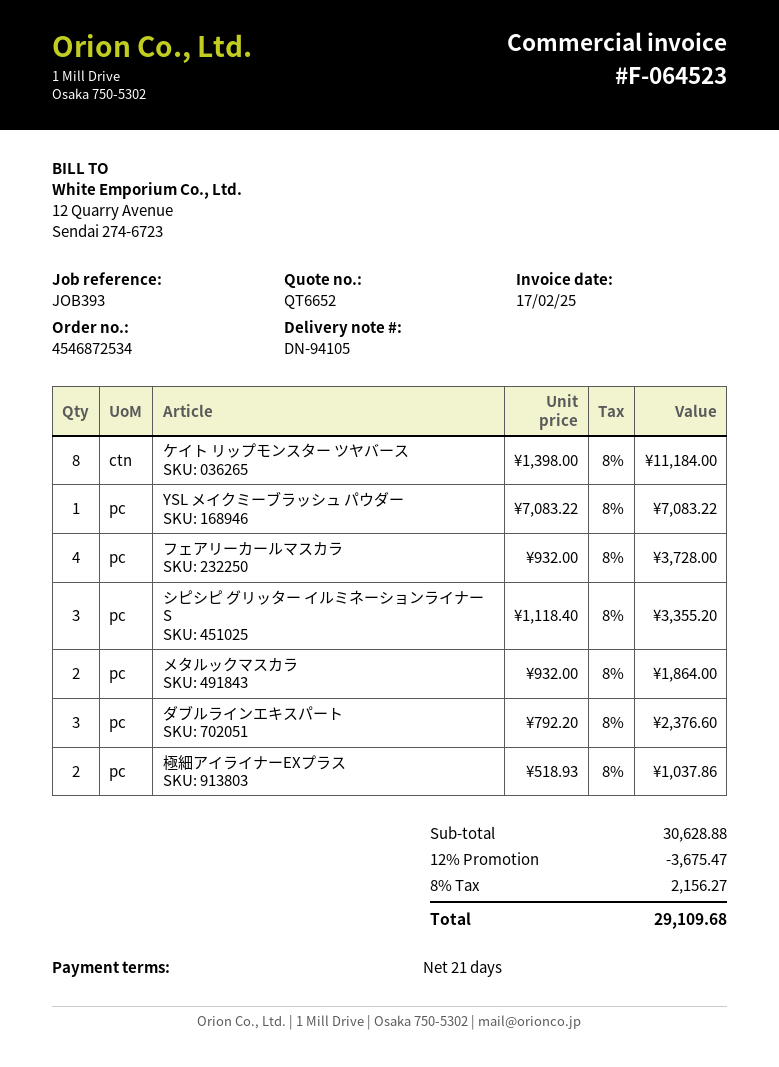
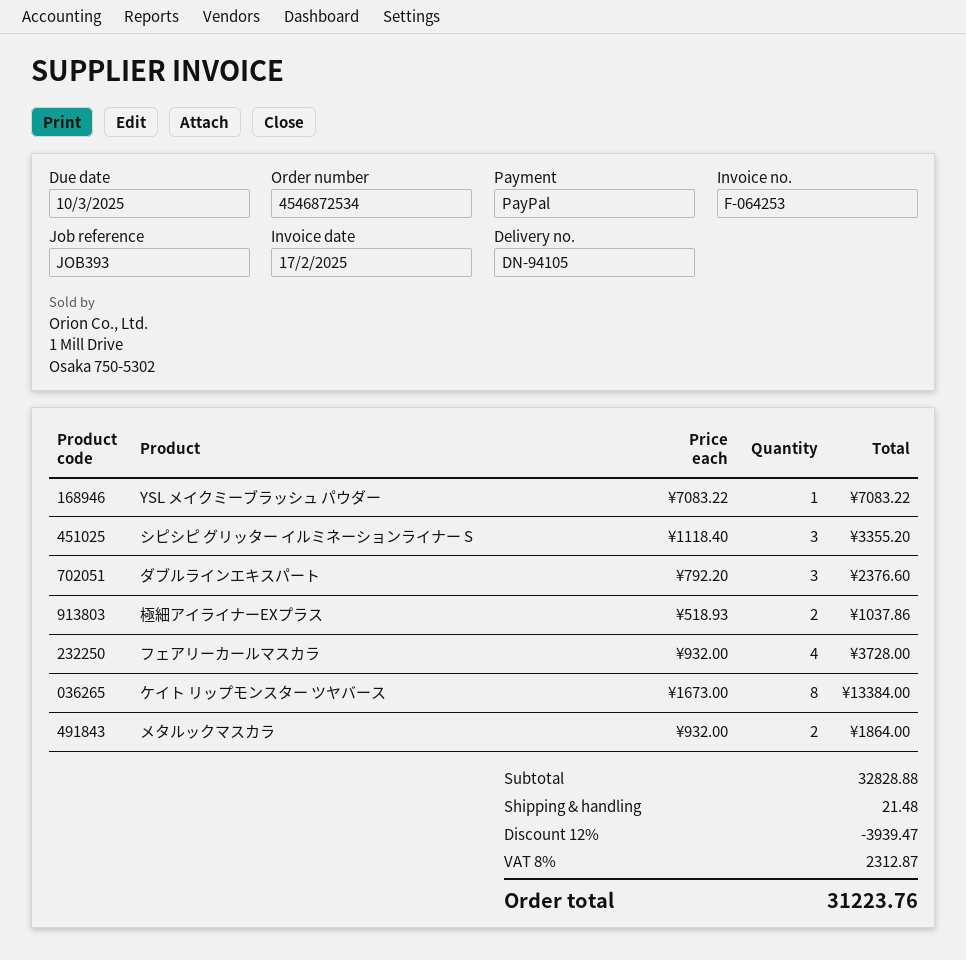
invoice number: F-064523 -> F-064253
ケイト リップモンスター ツヤバース: 8 x 1398.00 = 11184.00 -> 8 x 1673.00 = 13384.00
subtotal: 30628.88 -> 32828.88
discount: 12% = 3675.47 -> 12% = 3939.47
shipping: none -> 21.48
tax: 8% = 2156.27 -> 8% = 2312.87
total: 29109.68 -> 31223.76

